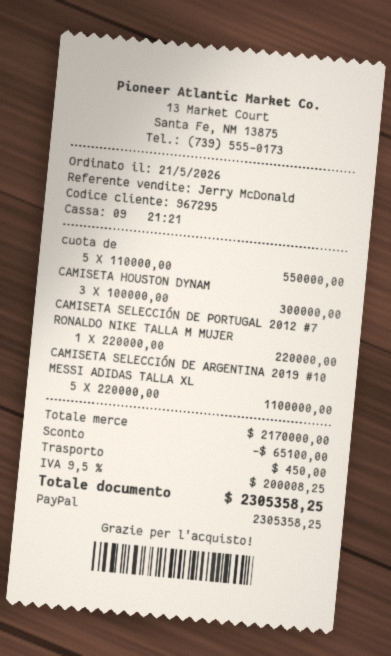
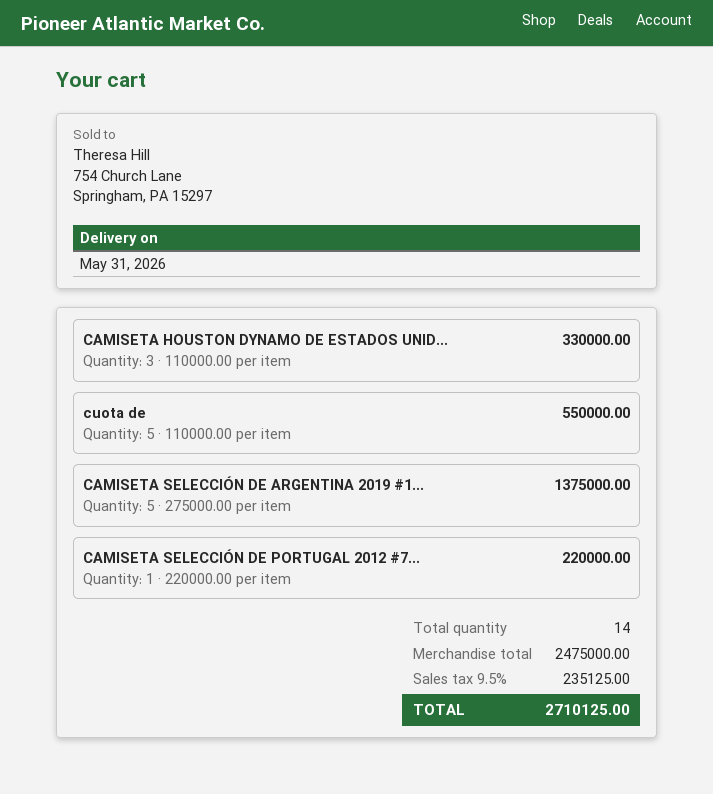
CAMISETA HOUSTON DYNAM: 3 x 100000.00 = 300000.00 -> 3 x 110000.00 = 330000.00
CAMISETA SELECCIÓN DE ARGENTINA 2019 #10 MESSI ADIDAS TALLA XL: 5 x 220000.00 = 1100000.00 -> 5 x 275000.00 = 1375000.00
subtotal: 2170000.00 -> 2475000.00
discount: 65100.00 -> none
shipping: 450.00 -> none
tax: 9.5% = 200008.25 -> 9.5% = 235125.00
total: 2305358.25 -> 2710125.00

